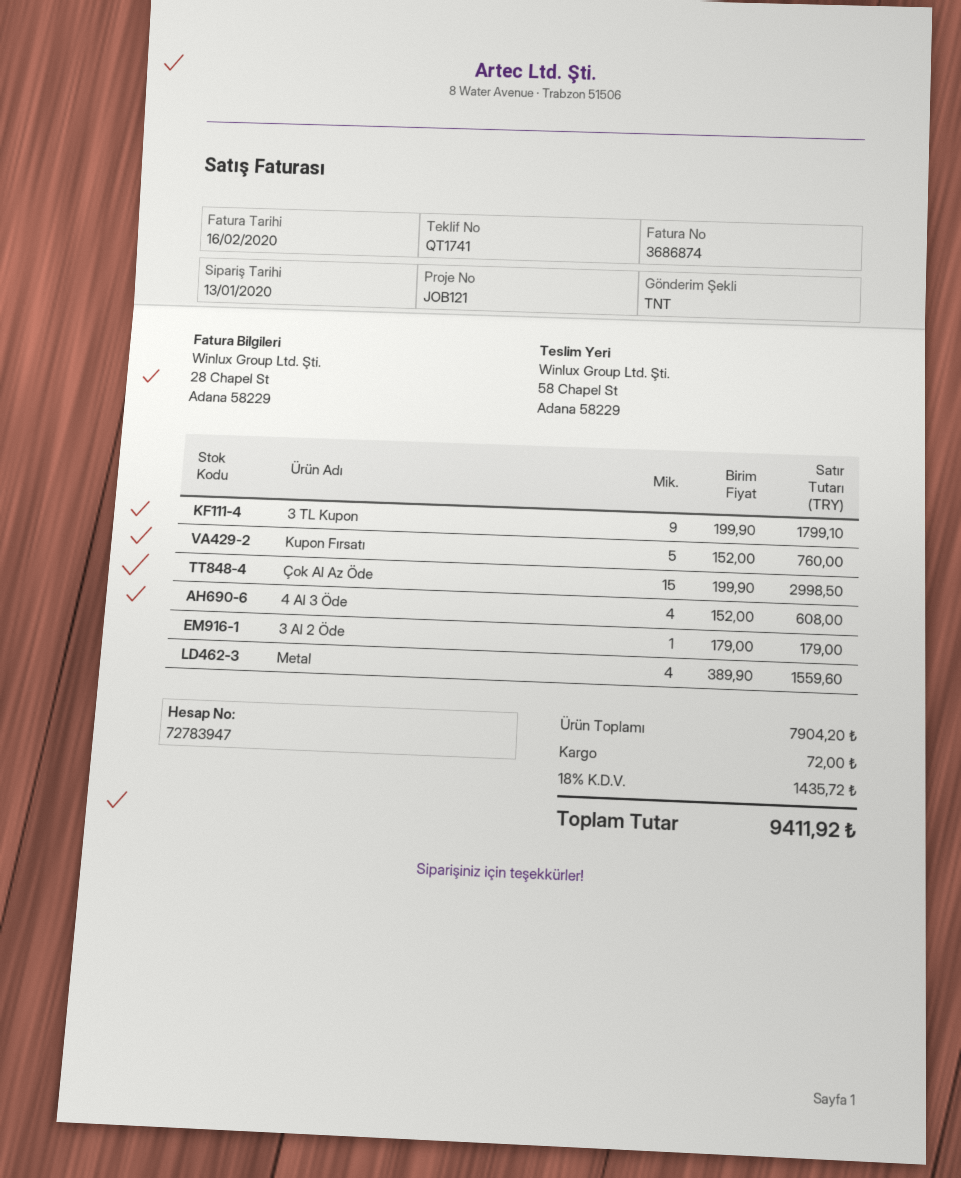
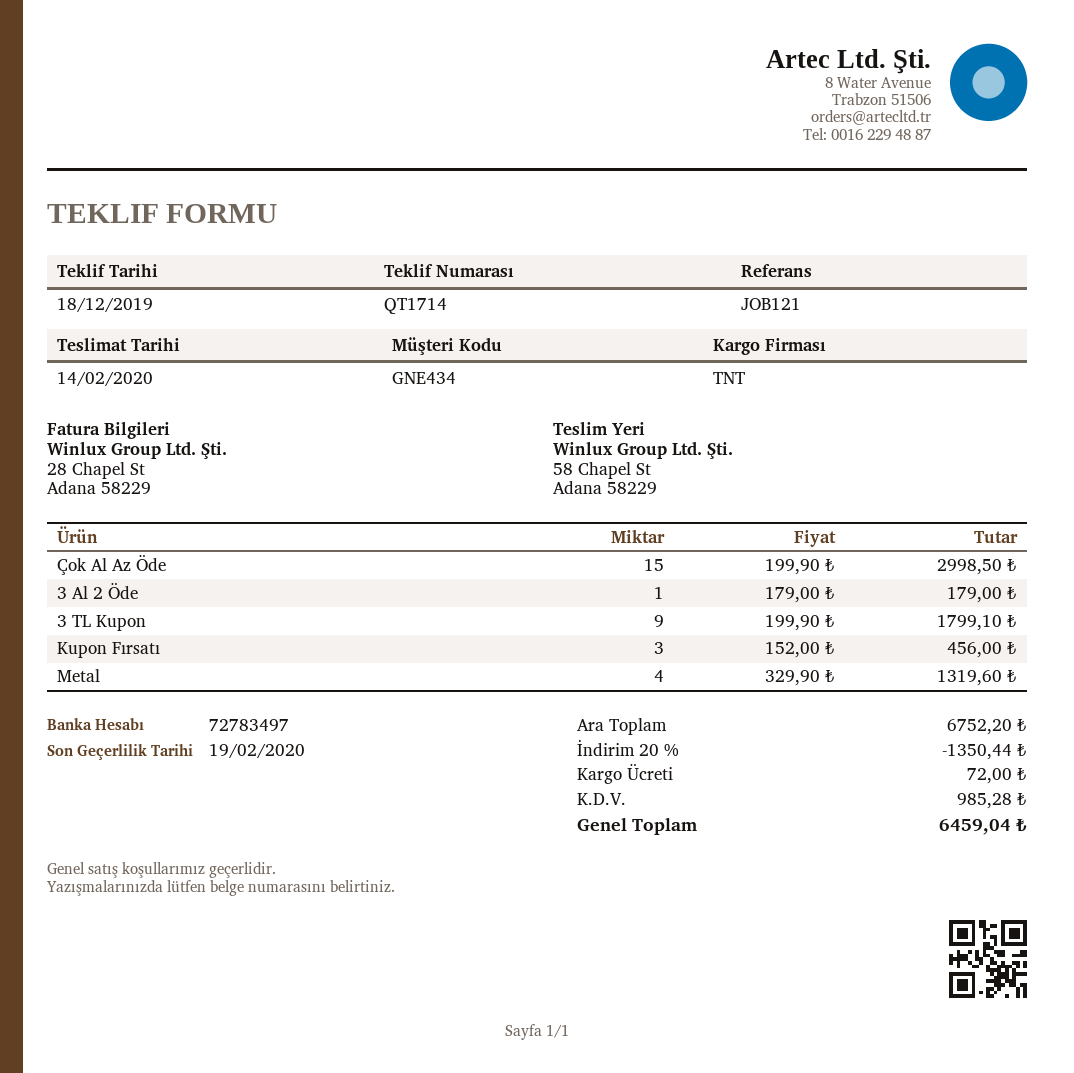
quote number: QT1741 -> QT1714
bank account: 72783947 -> 72783497
Kupon Fırsatı: 5 x 152.00 = 760.00 -> 3 x 152.00 = 456.00
4 Al 3 Öde: 4 x 152.00 = 608.00 -> none
Metal: 4 x 389.90 = 1559.60 -> 4 x 329.90 = 1319.60
subtotal: 7904.20 -> 6752.20
discount: none -> 20% = 1350.44
tax: 1435.72 -> 985.28
total: 9411.92 -> 6459.04

